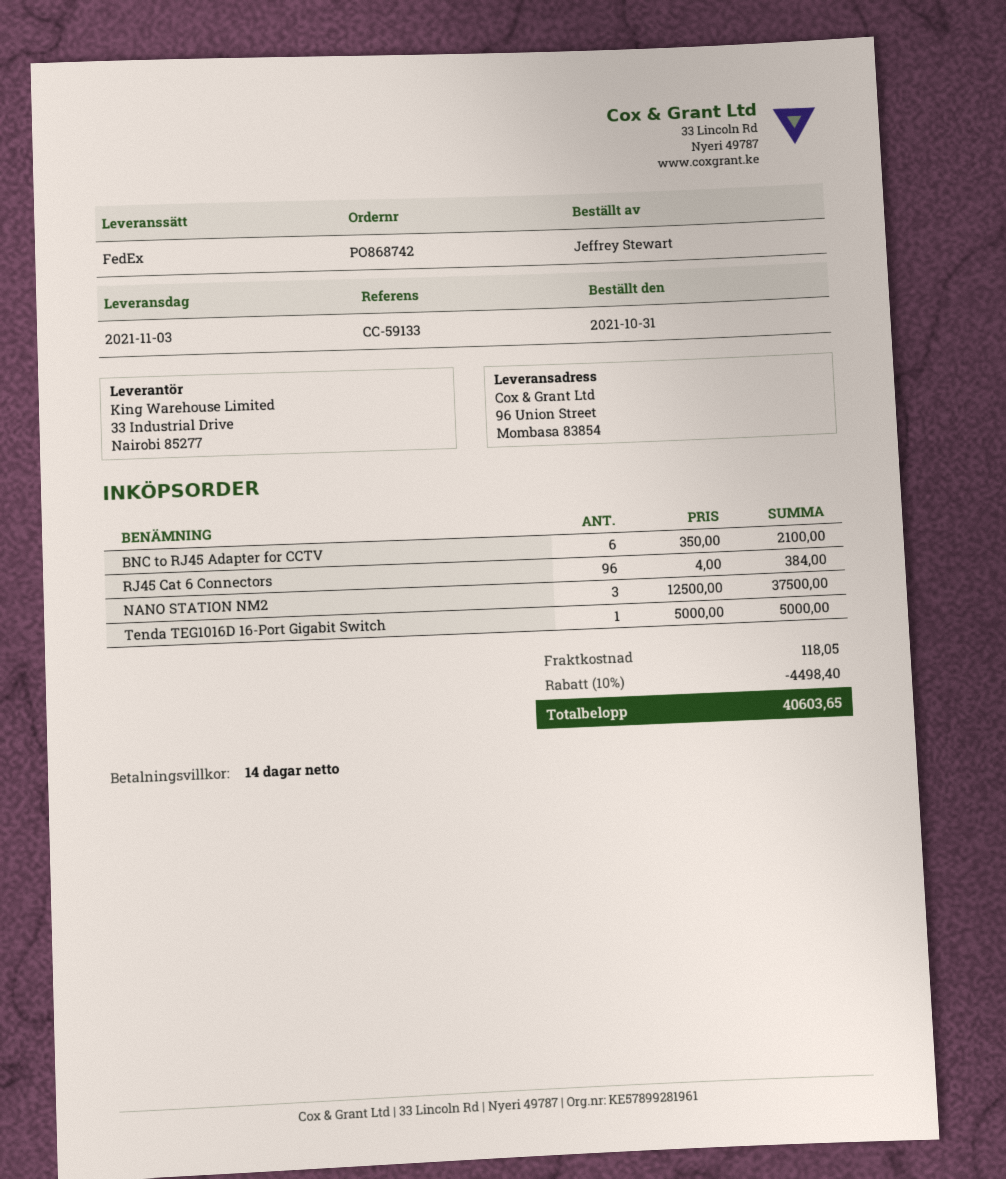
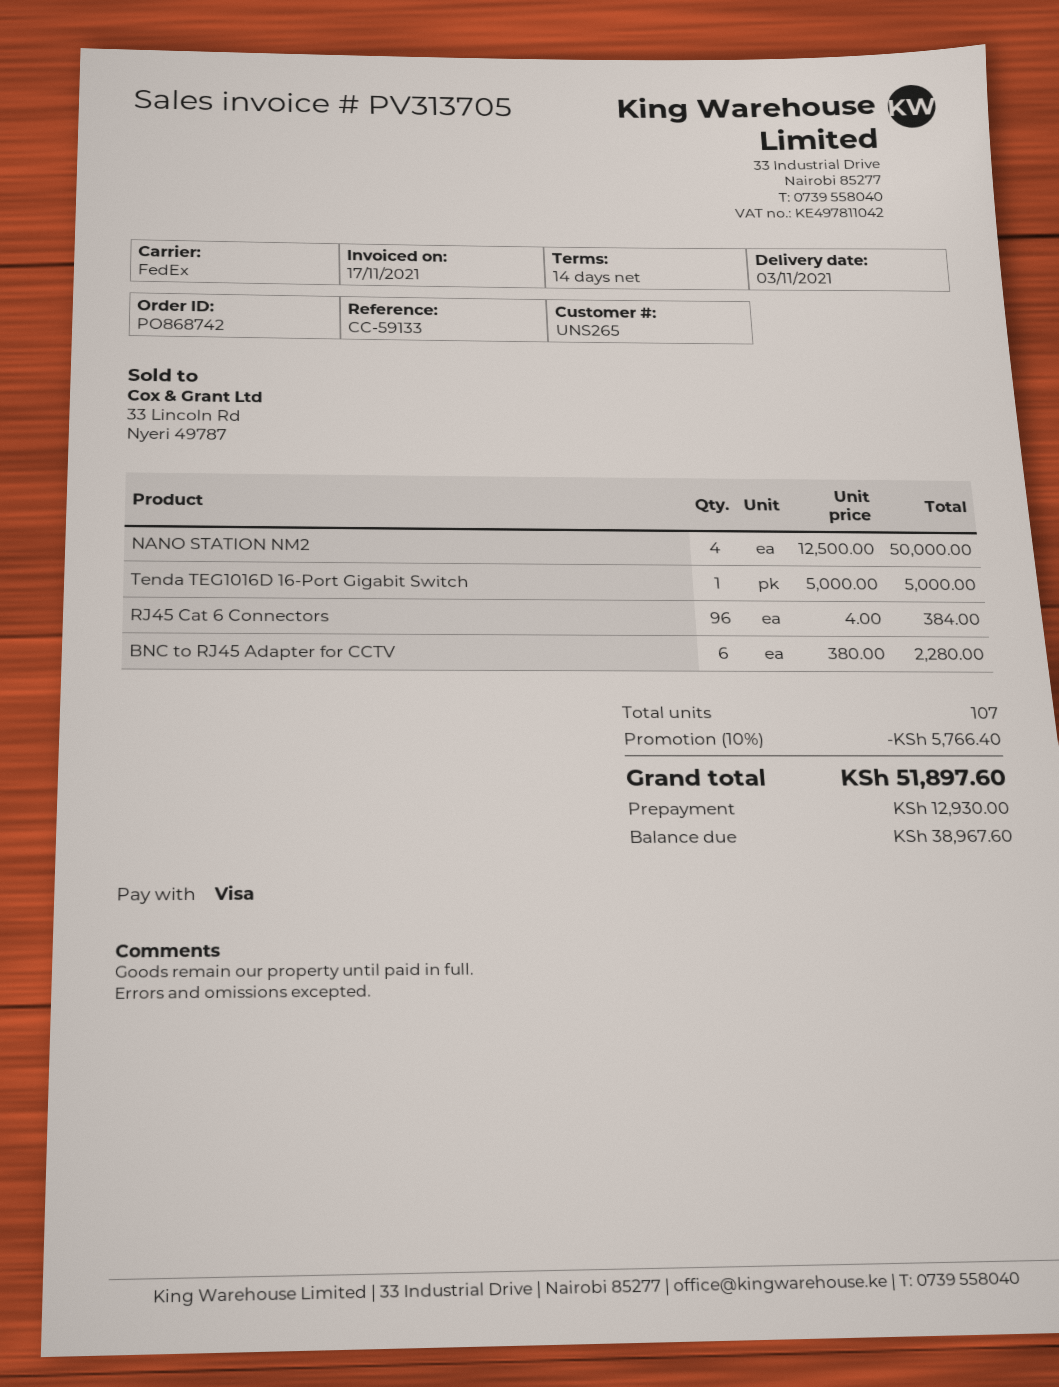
BNC to RJ45 Adapter for CCTV: 6 x 350.00 = 2100.00 -> 6 x 380.00 = 2280.00
NANO STATION NM2: 3 x 12500.00 = 37500.00 -> 4 x 12500.00 = 50000.00
discount: 10% = 4498.40 -> 10% = 5766.40
shipping: 118.05 -> none
total: 40603.65 -> 51897.60

